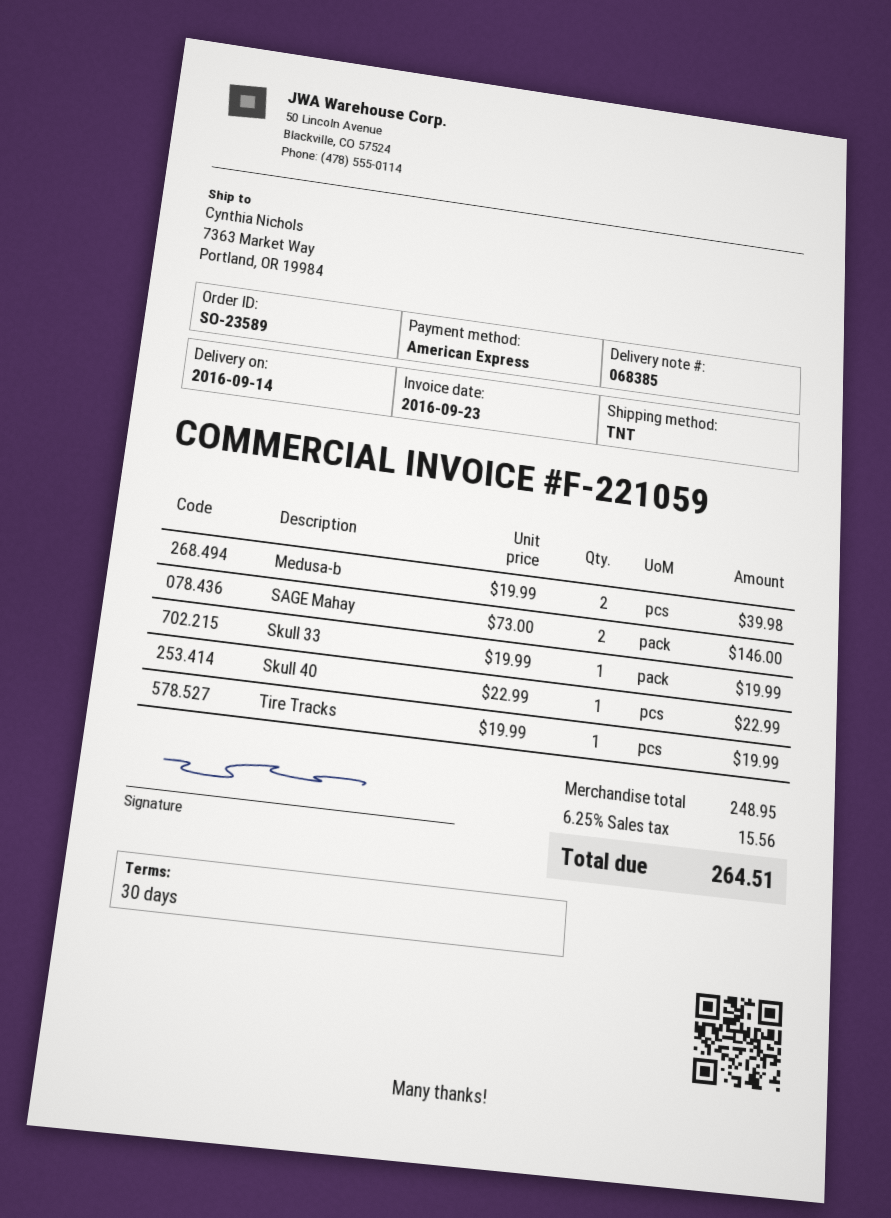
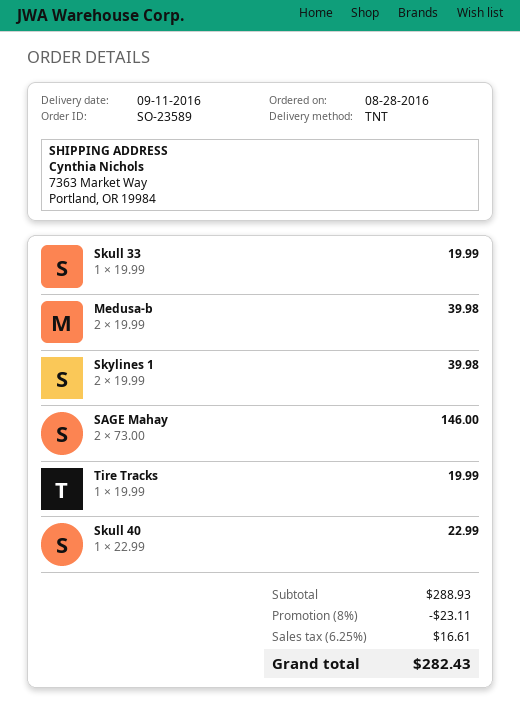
delivery date: 2016-09-14 -> 2016-09-11
Skylines 1: none -> 2 x 19.99 = 39.98
subtotal: 248.95 -> 288.93
discount: none -> 8% = 23.11
tax: 6.25% = 15.56 -> 6.25% = 16.61
total: 264.51 -> 282.43

